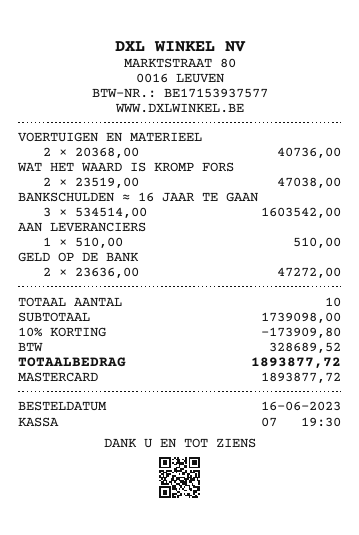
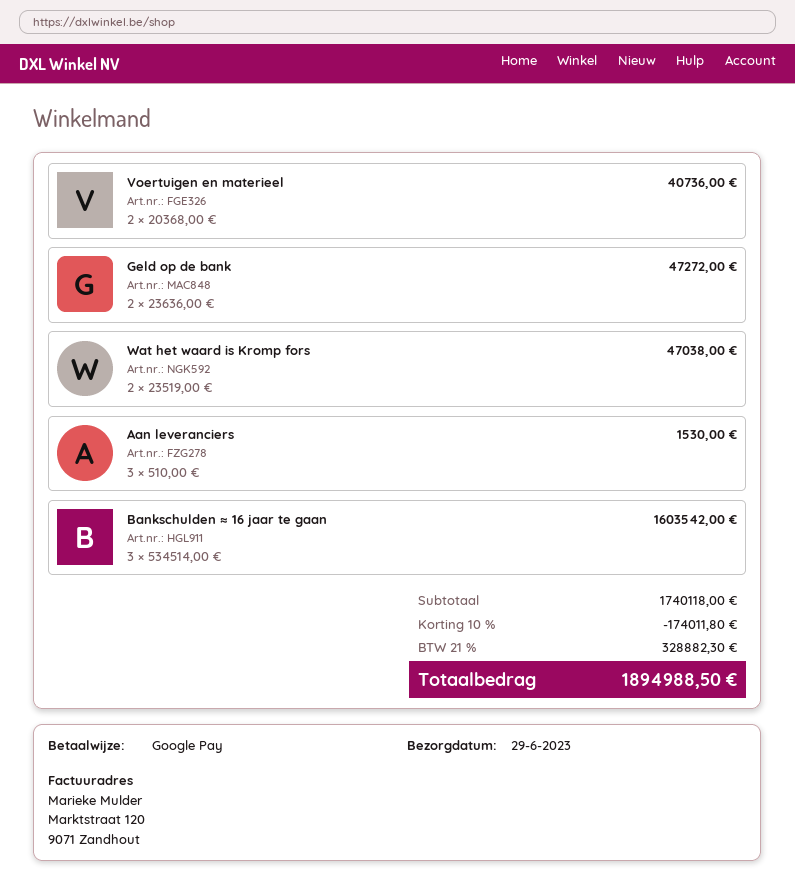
payment method: Mastercard -> Google Pay
AAN LEVERANCIERS: 1 x 510.00 = 510.00 -> 3 x 510.00 = 1530.00
subtotal: 1739098.00 -> 1740118.00
discount: 10% = 173909.80 -> 10% = 174011.80
tax: 328689.52 -> 328882.30
total: 1893877.72 -> 1894988.50

